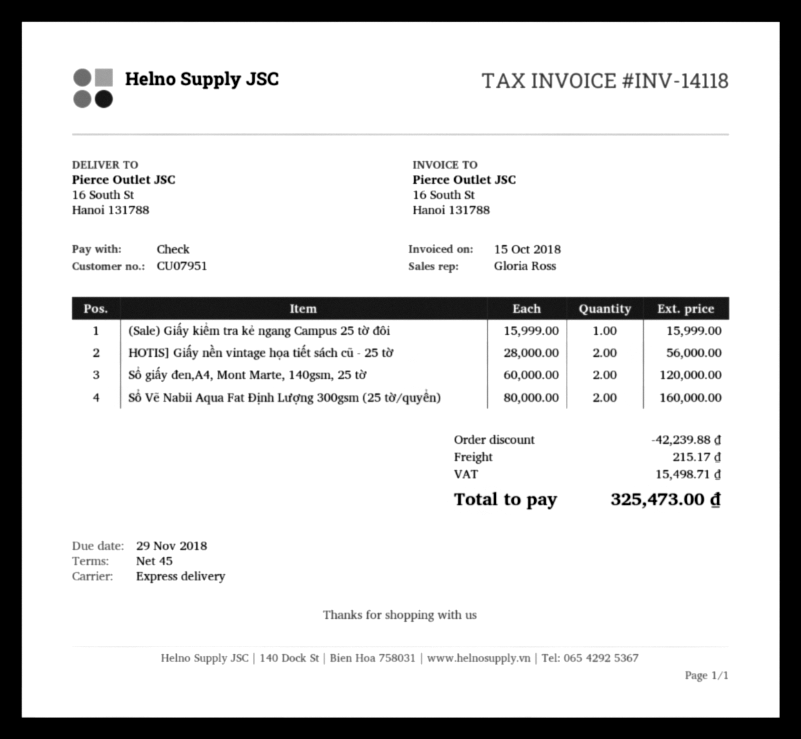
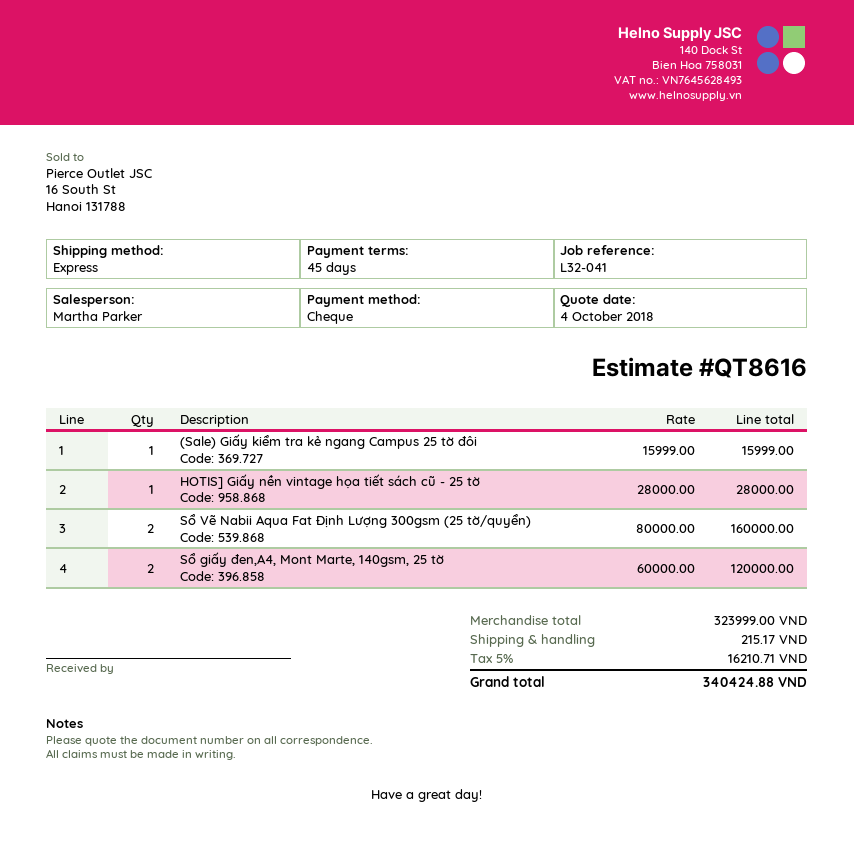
sales rep: Gloria Ross -> Martha Parker
HOTIS] Giấy nền vintage họa tiết sách cũ - 25 tờ: 2 x 28000.00 = 56000.00 -> 1 x 28000.00 = 28000.00
discount: 42239.88 -> none
tax: 15498.71 -> 16210.71
total: 325473.00 -> 340424.88

